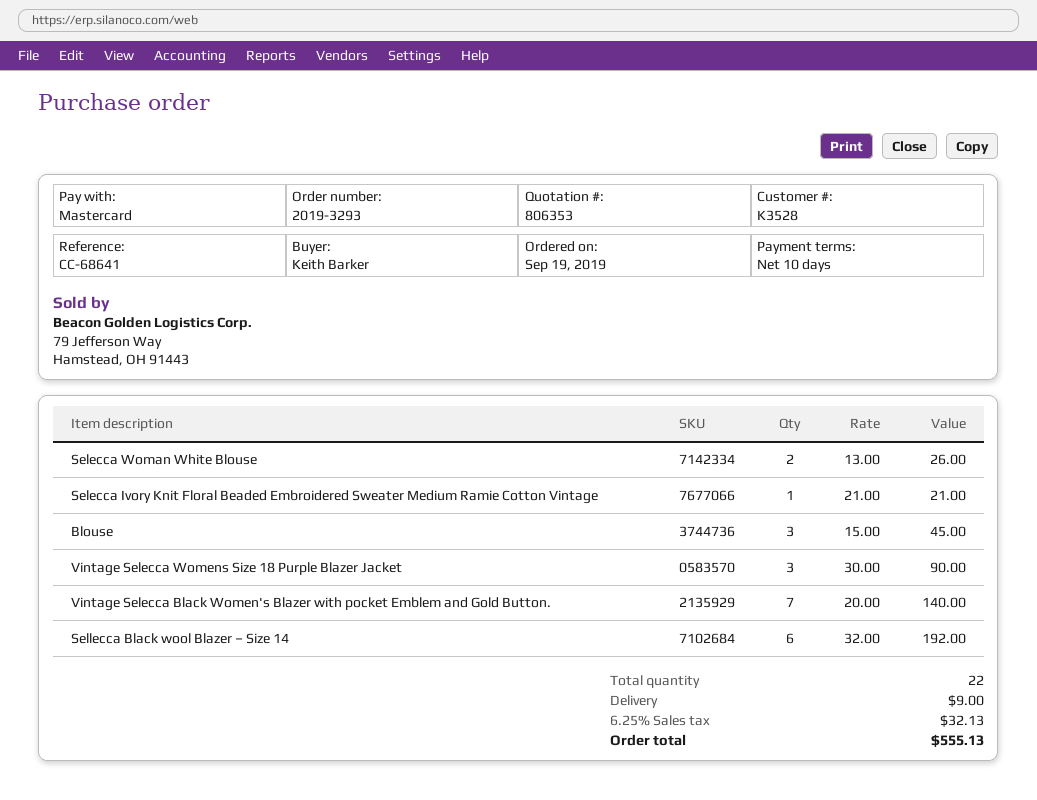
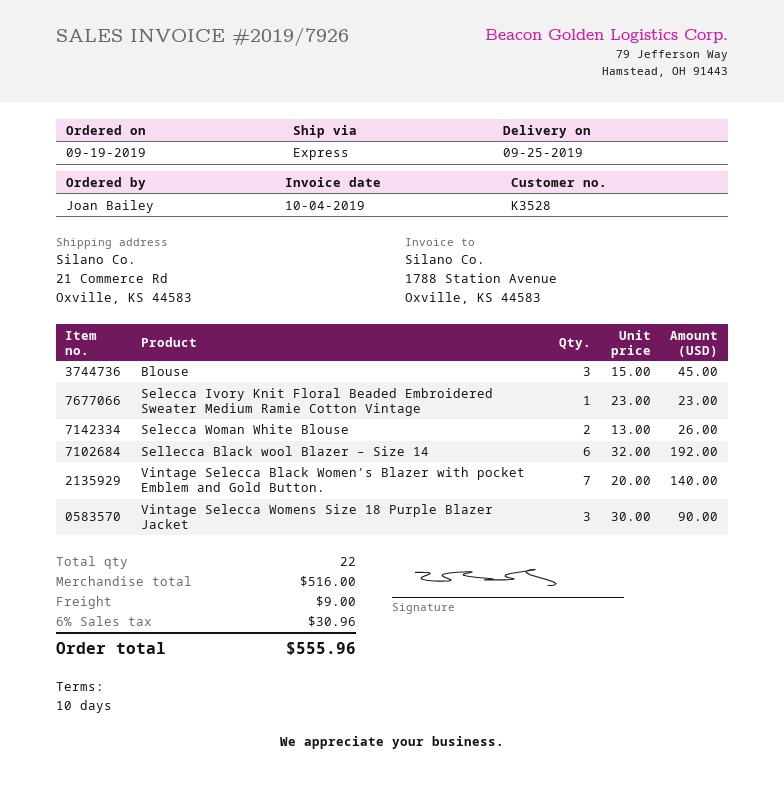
ordered by: Keith Barker -> Joan Bailey
Selecca Ivory Knit Floral Beaded Embroidered Sweater Medium Ramie Cotton Vintage: 1 x 21.00 = 21.00 -> 1 x 23.00 = 23.00
tax: 6.25% = 32.13 -> 6% = 30.96
total: 555.13 -> 555.96

